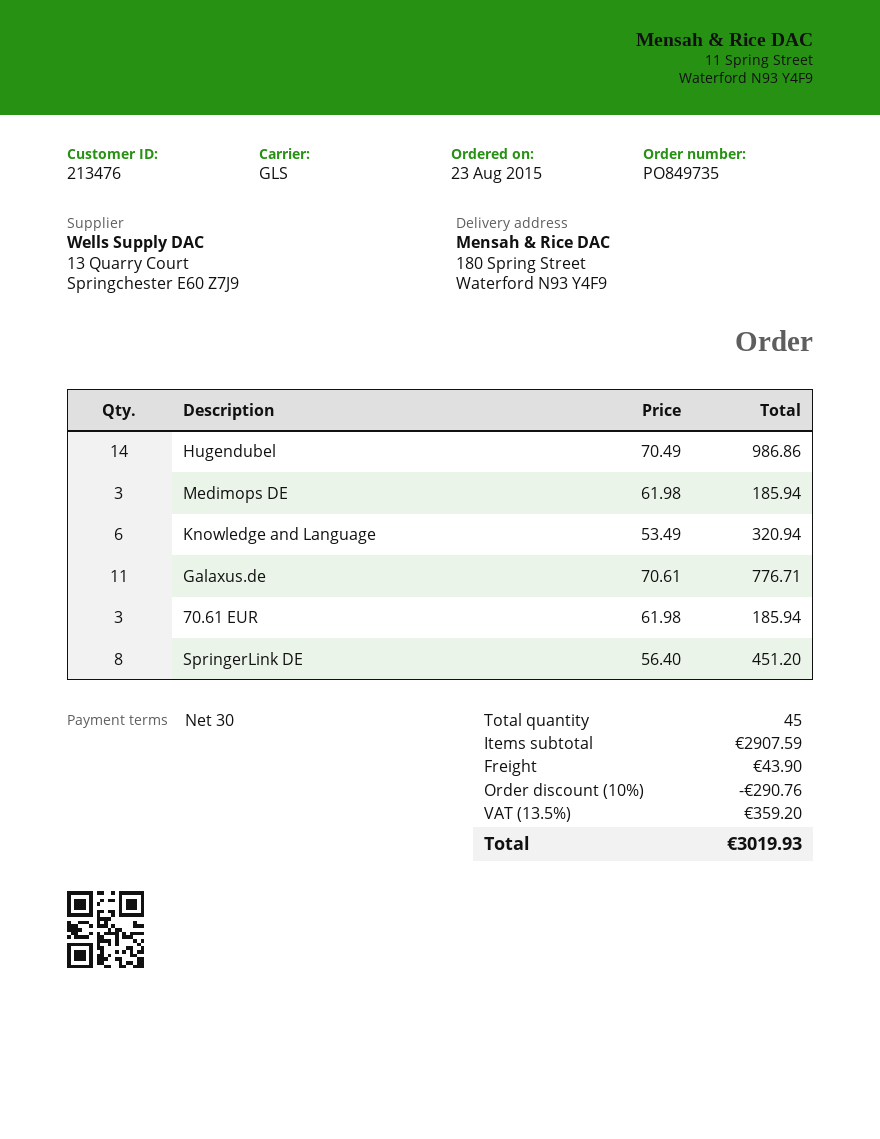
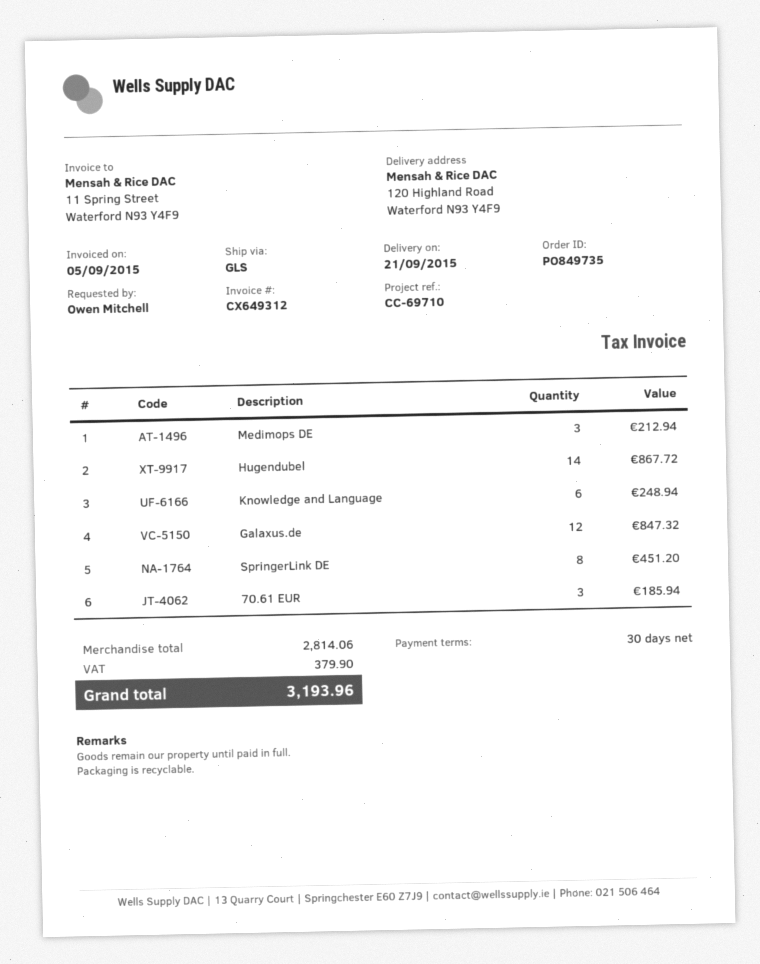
ship to: 180 Spring Street, Waterford N93 Y4F9 -> 120 Highland Road, Waterford N93 Y4F9
Hugendubel: 14 for 986.86 -> 14 for 867.72
Medimops DE: 3 for 185.94 -> 3 for 212.94
Knowledge and Language: 6 for 320.94 -> 6 for 248.94
Galaxus.de: 11 for 776.71 -> 12 for 847.32
subtotal: 2907.59 -> 2814.06
discount: 10% = 290.76 -> none
shipping: 43.90 -> none
tax: 359.20 -> 379.90
total: 3019.93 -> 3193.96

